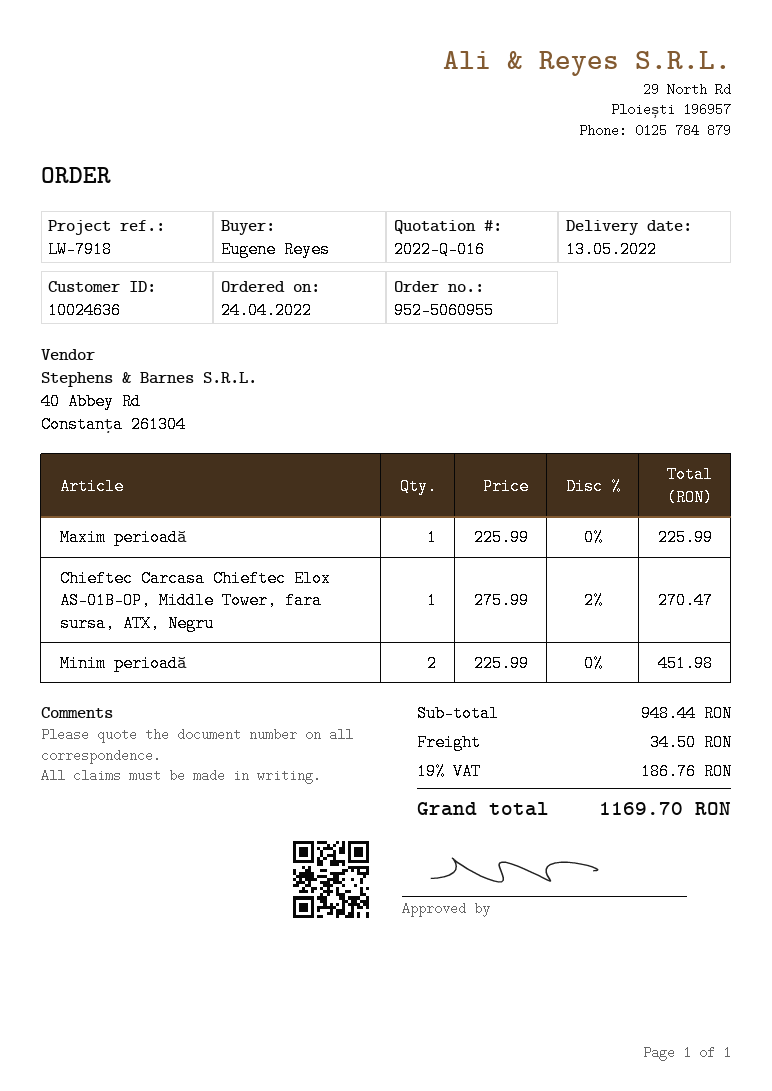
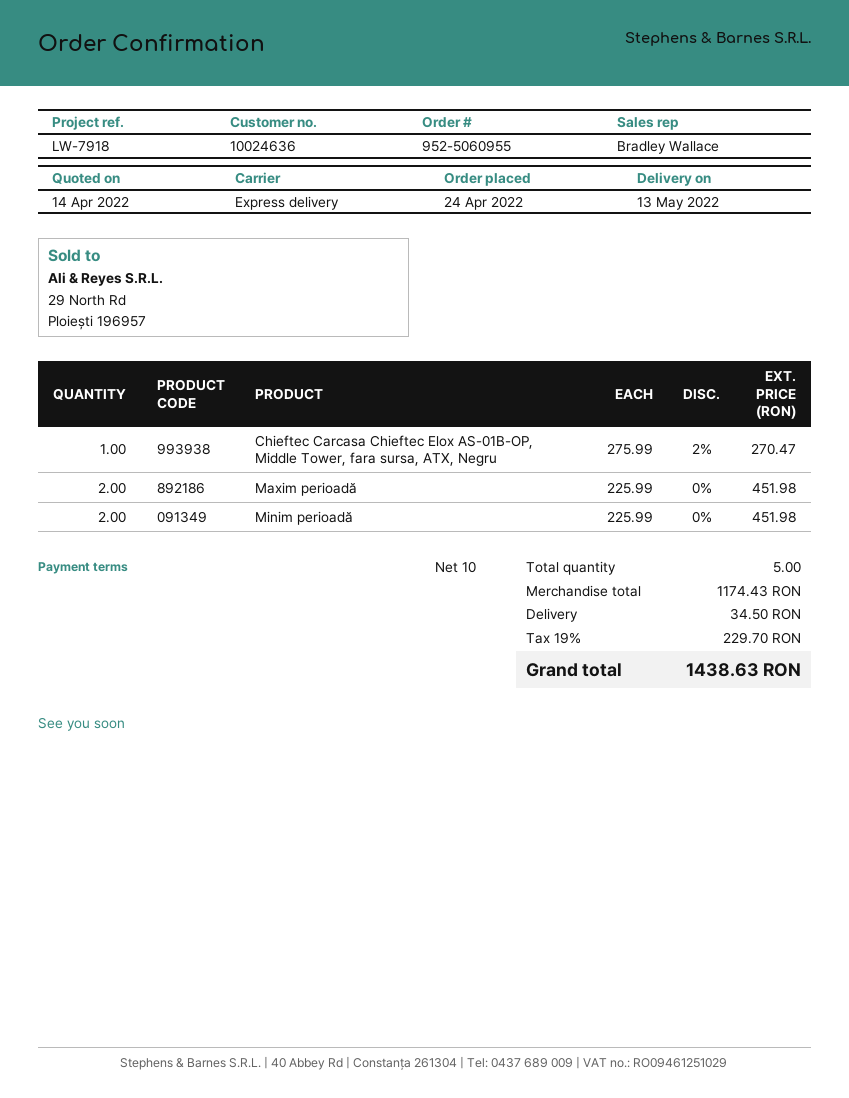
Maxim perioadă: 1 x 225.99 = 225.99 -> 2 x 225.99 = 451.98
subtotal: 948.44 -> 1174.43
tax: 19% = 186.76 -> 19% = 229.70
total: 1169.70 -> 1438.63

